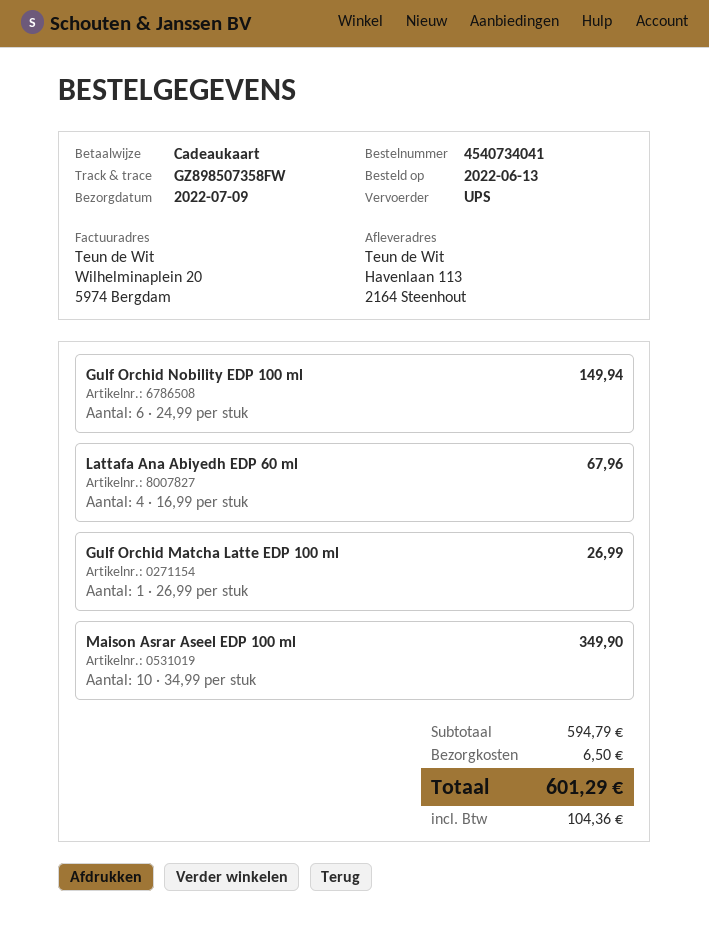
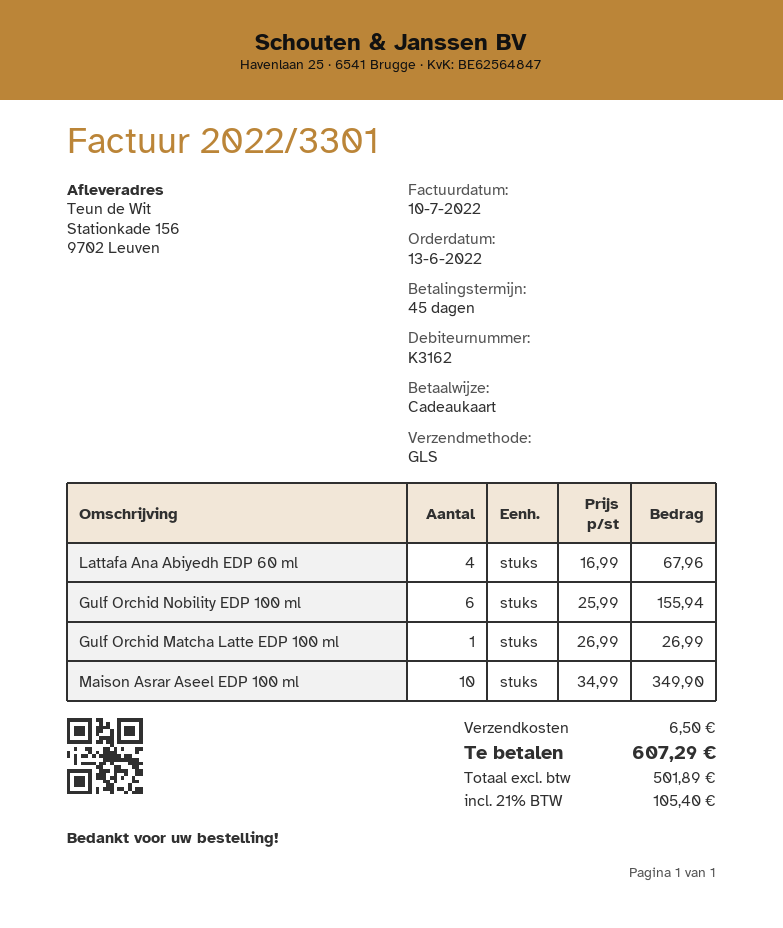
shipping method: UPS -> GLS
ship to: Havenlaan 113, 2164 Steenhout -> Stationkade 156, 9702 Leuven
Gulf Orchid Nobility EDP 100 ml: 6 x 24.99 = 149.94 -> 6 x 25.99 = 155.94
tax: 104.36 -> 105.40
total: 601.29 -> 607.29

